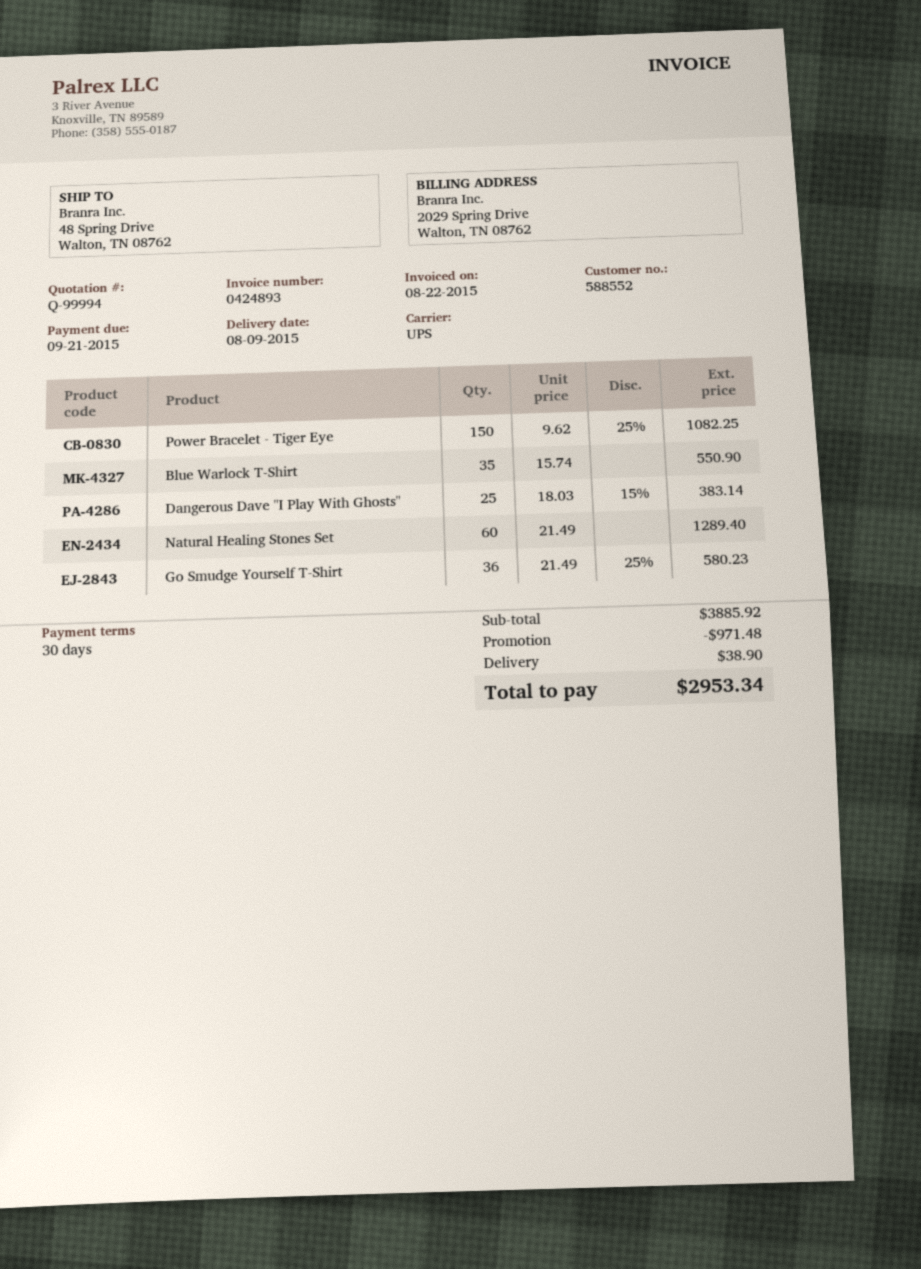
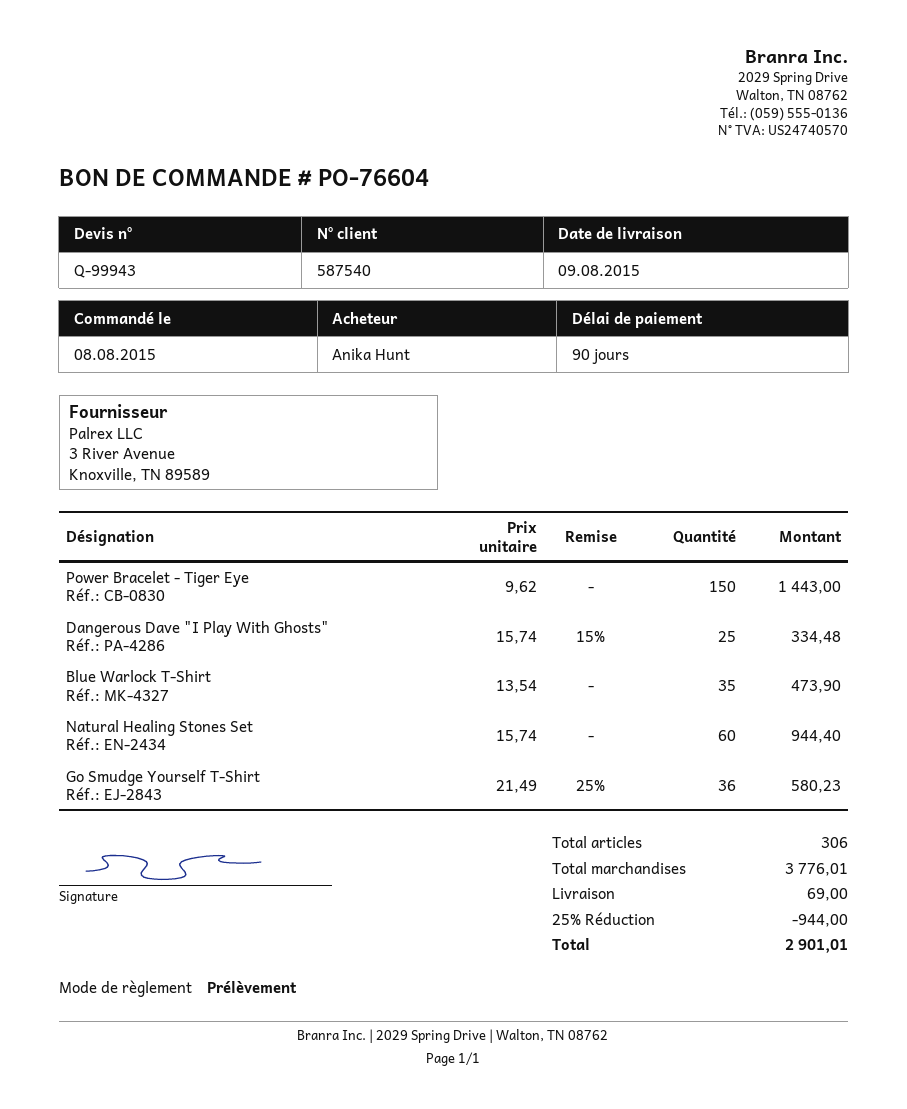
quote number: Q-99994 -> Q-99943
payment terms: 30 days -> 90 days
customer number: 588552 -> 587540
Power Bracelet - Tiger Eye: 150 x 9.62 - 25% = 1082.25 -> 150 x 9.62 = 1443.00
Blue Warlock T-Shirt: 35 x 15.74 = 550.90 -> 35 x 13.54 = 473.90
Dangerous Dave "I Play With Ghosts": 25 x 18.03 - 15% = 383.14 -> 25 x 15.74 - 15% = 334.48
Natural Healing Stones Set: 60 x 21.49 = 1289.40 -> 60 x 15.74 = 944.40
subtotal: 3885.92 -> 3776.01
discount: 971.48 -> 944.00
shipping: 38.90 -> 69.00
total: 2953.34 -> 2901.01

